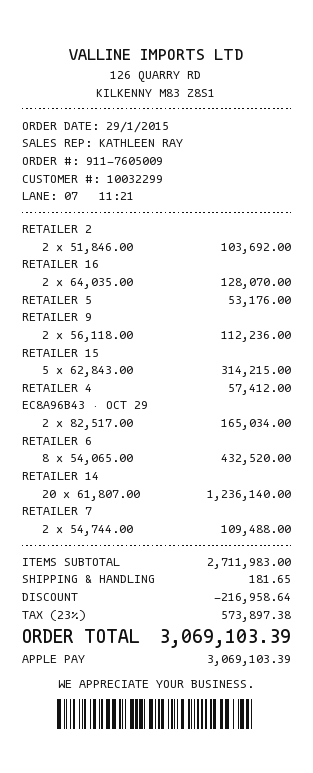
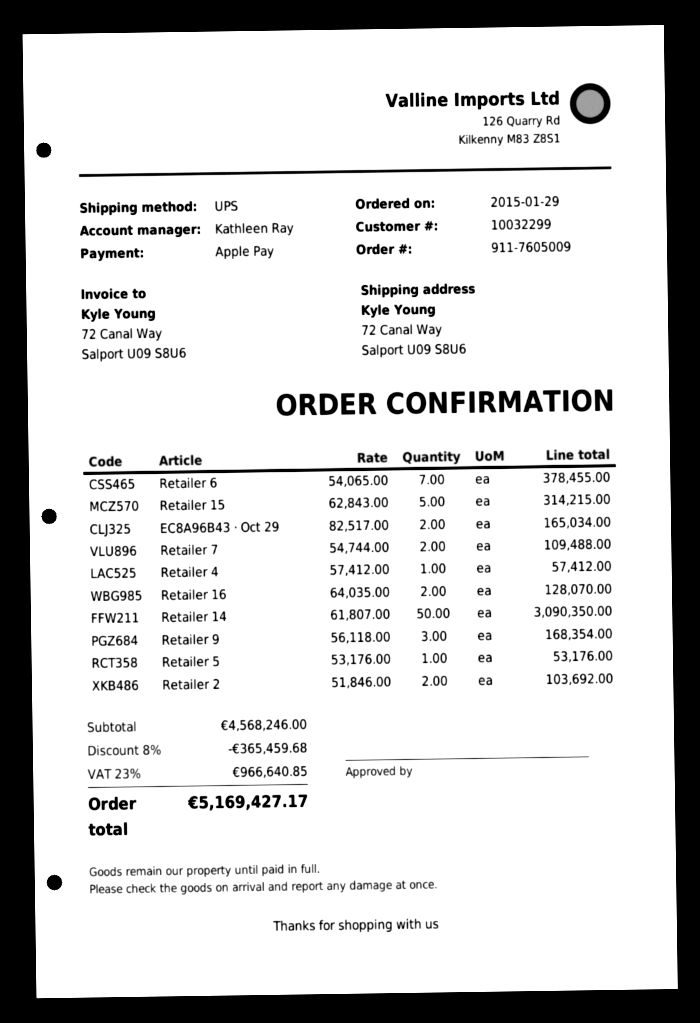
RETAILER 9: 2 x 56118.00 = 112236.00 -> 3 x 56118.00 = 168354.00
RETAILER 6: 8 x 54065.00 = 432520.00 -> 7 x 54065.00 = 378455.00
RETAILER 14: 20 x 61807.00 = 1236140.00 -> 50 x 61807.00 = 3090350.00
subtotal: 2711983.00 -> 4568246.00
discount: 216958.64 -> 365459.68
shipping: 181.65 -> none
tax: 23% = 573897.38 -> 23% = 966640.85
total: 3069103.39 -> 5169427.17

